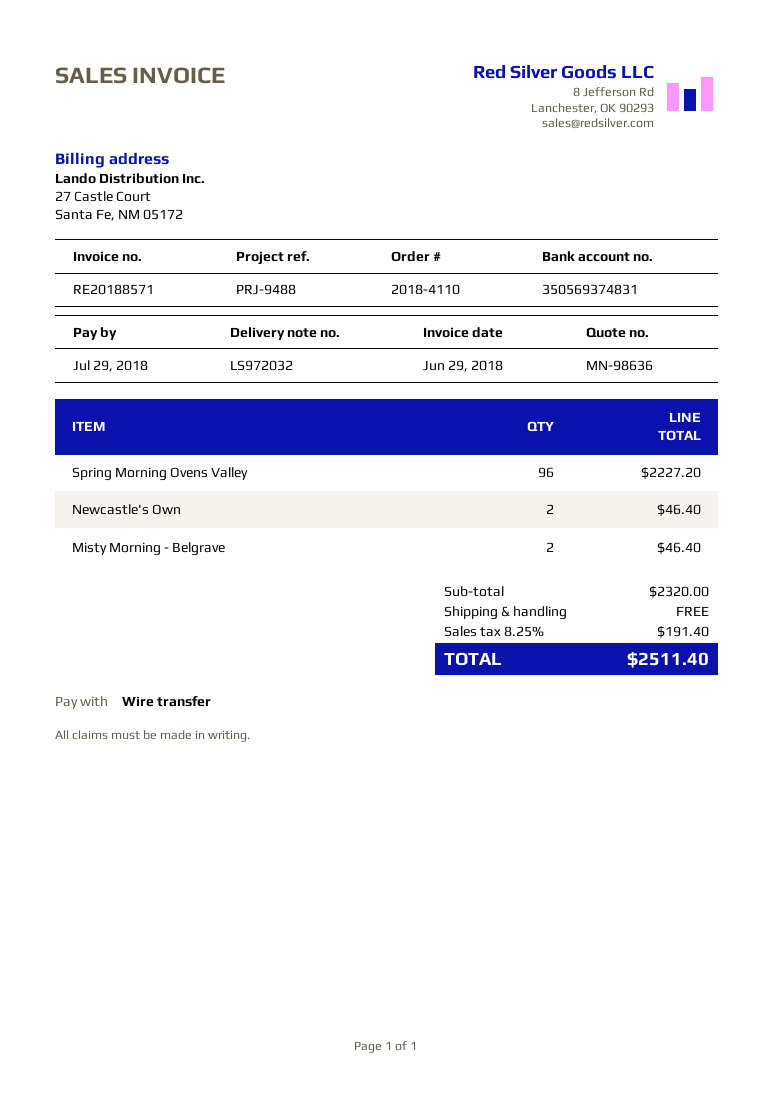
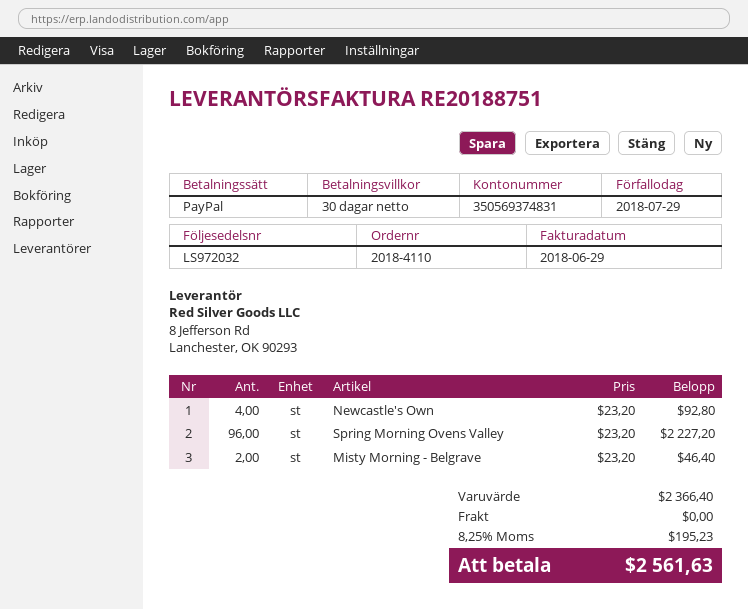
invoice number: RE20188571 -> RE20188751
payment method: bank transfer -> PayPal
Newcastle's Own: 2 for 46.40 -> 4 for 92.80
subtotal: 2320.00 -> 2366.40
tax: 8.25% = 191.40 -> 8.25% = 195.23
total: 2511.40 -> 2561.63

